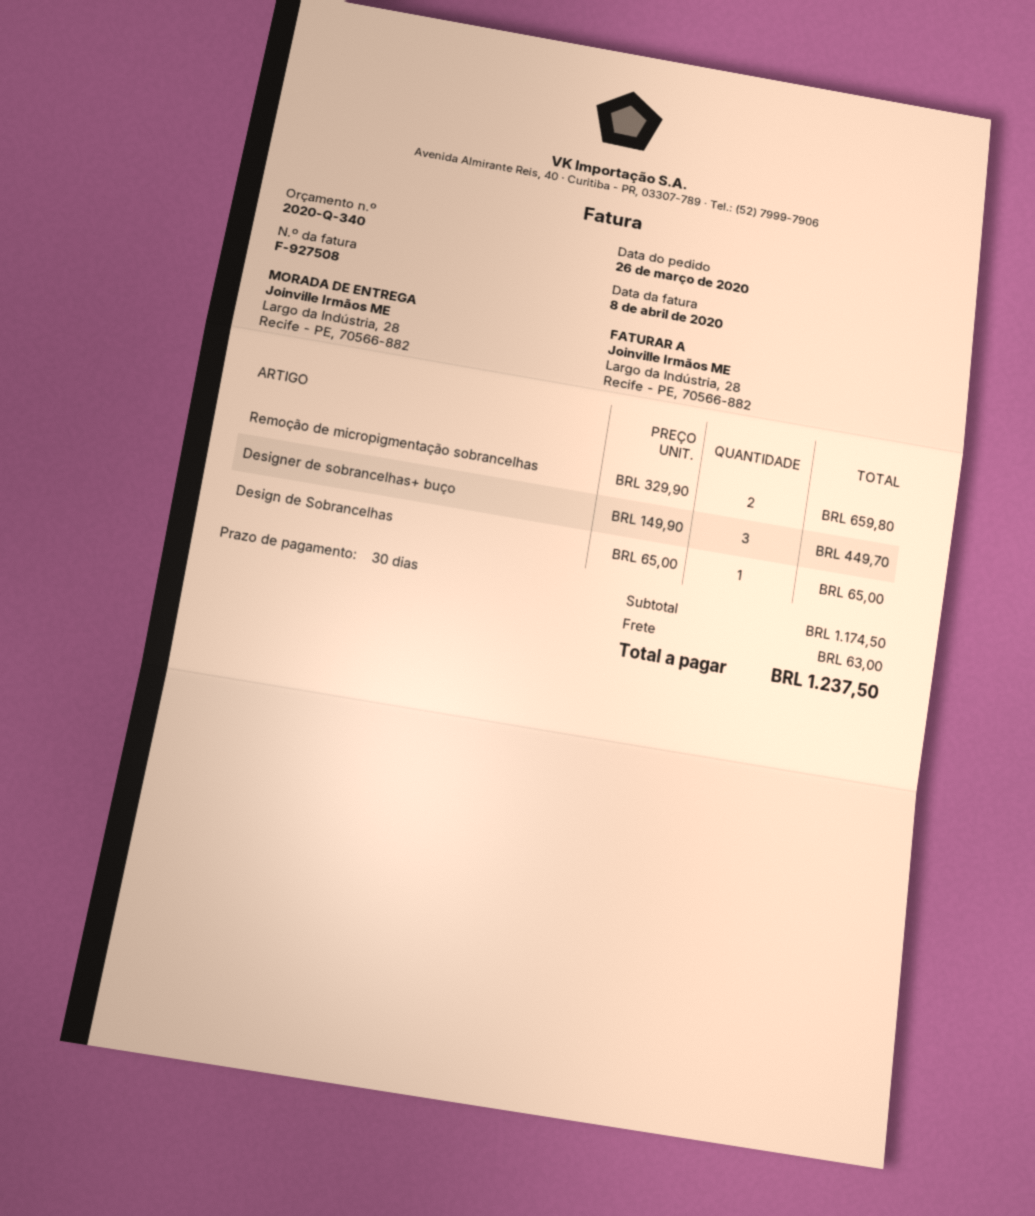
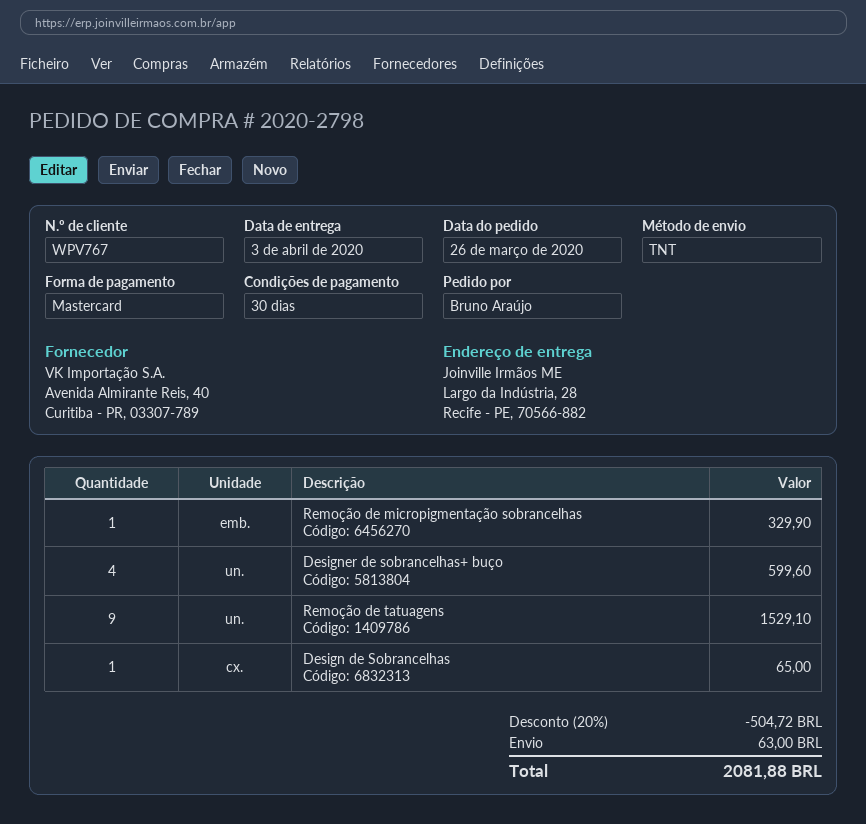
Remoção de micropigmentação sobrancelhas: 2 for 659.80 -> 1 for 329.90
Designer de sobrancelhas+ buço: 3 for 449.70 -> 4 for 599.60
Remoção de tatuagens: none -> 9 for 1529.10
discount: none -> 20% = 504.72
total: 1237.50 -> 2081.88

